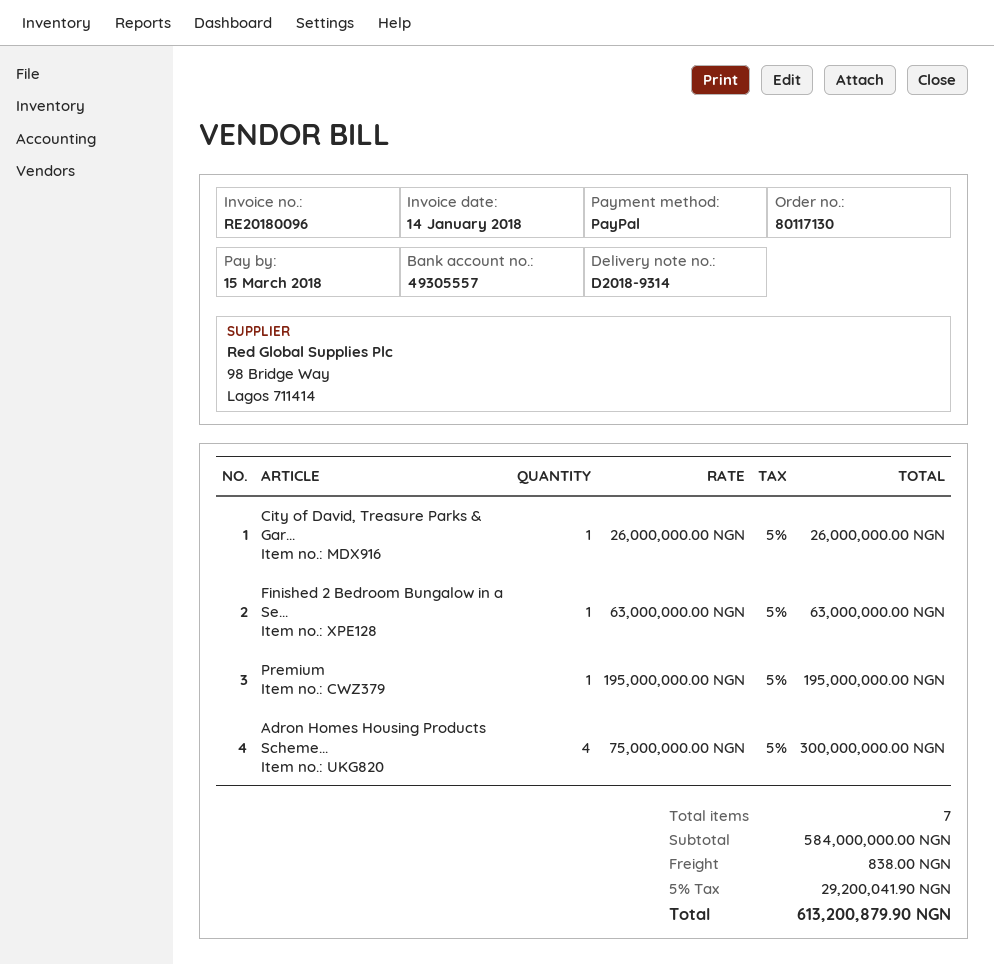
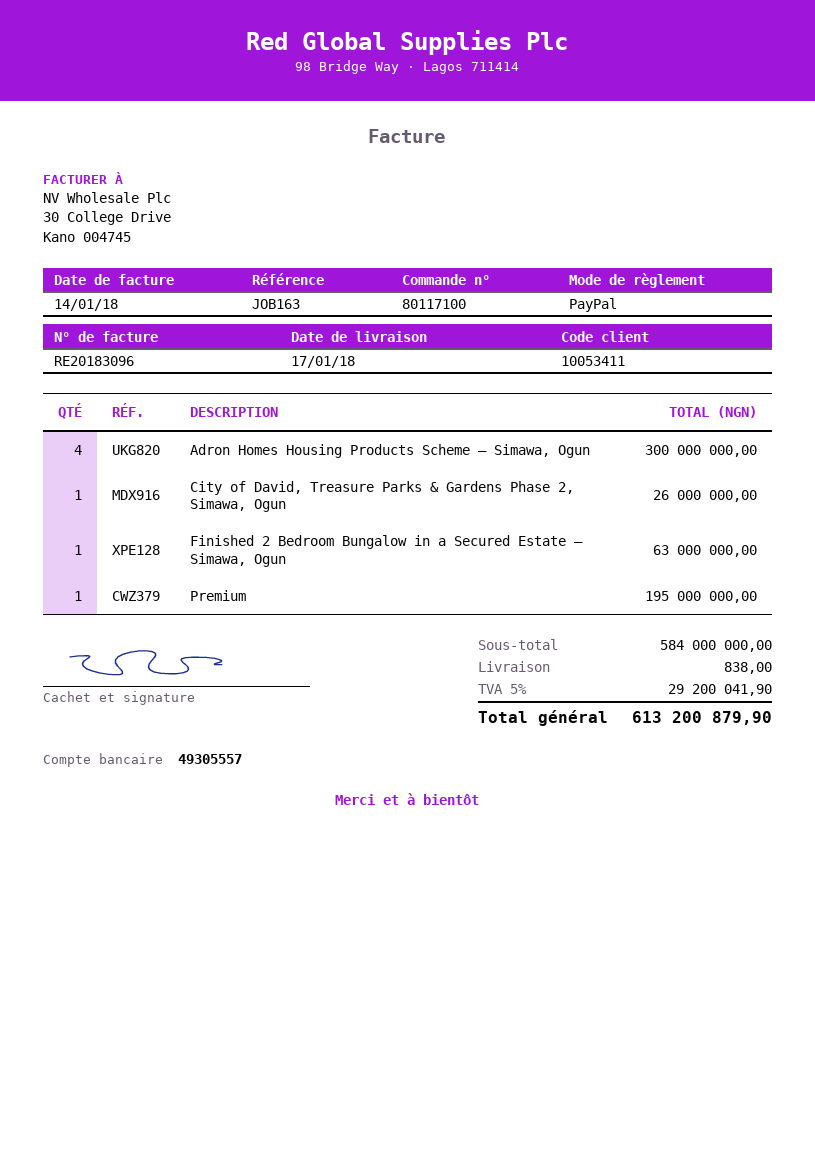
order number: 80117130 -> 80117100
invoice number: RE20180096 -> RE20183096

